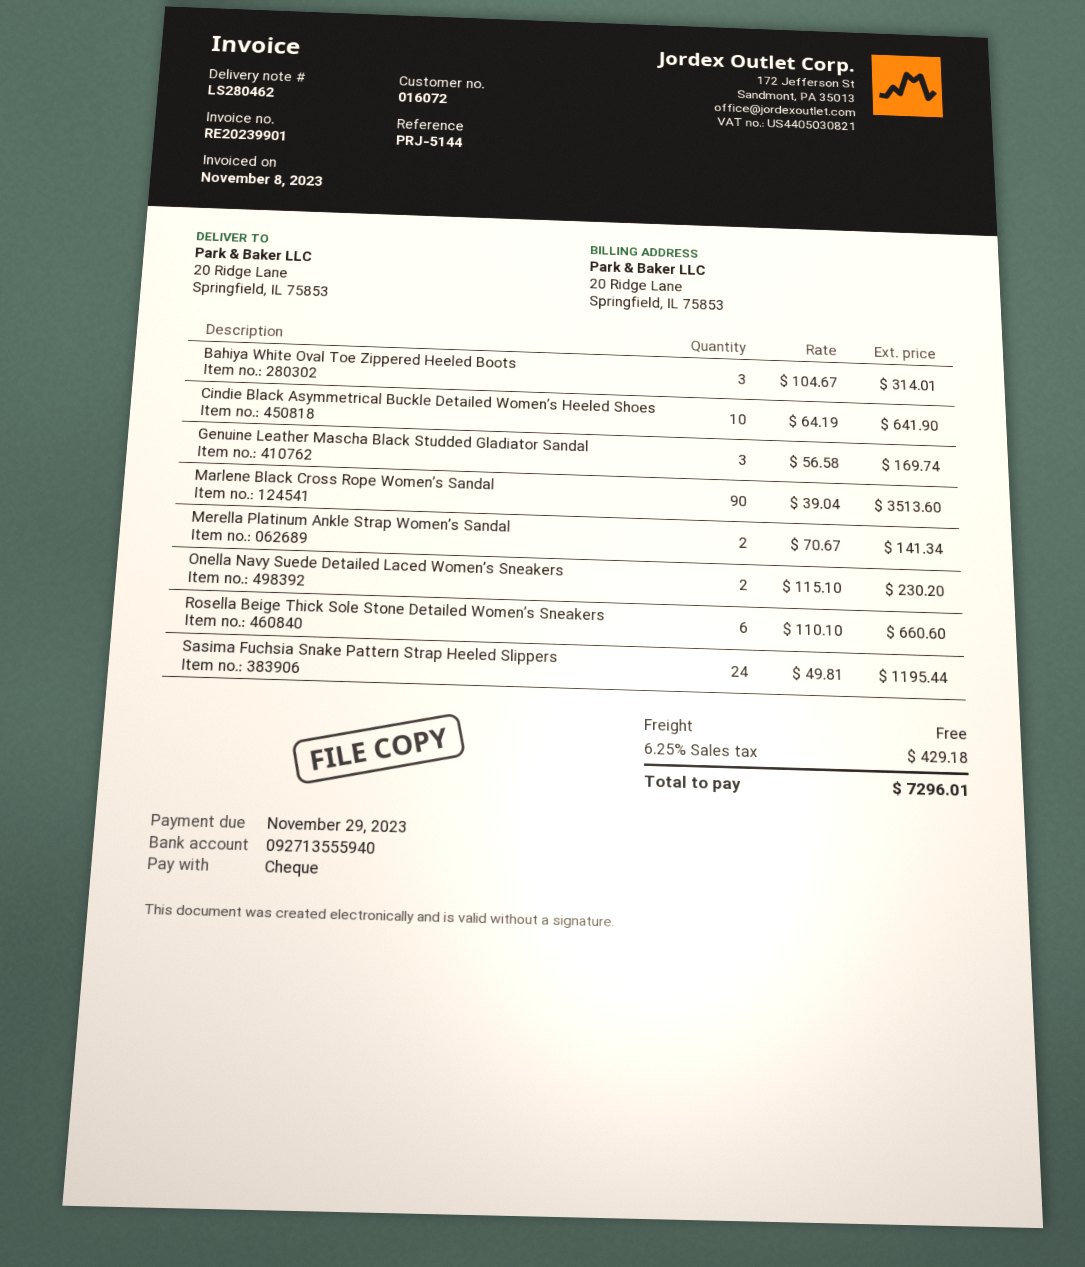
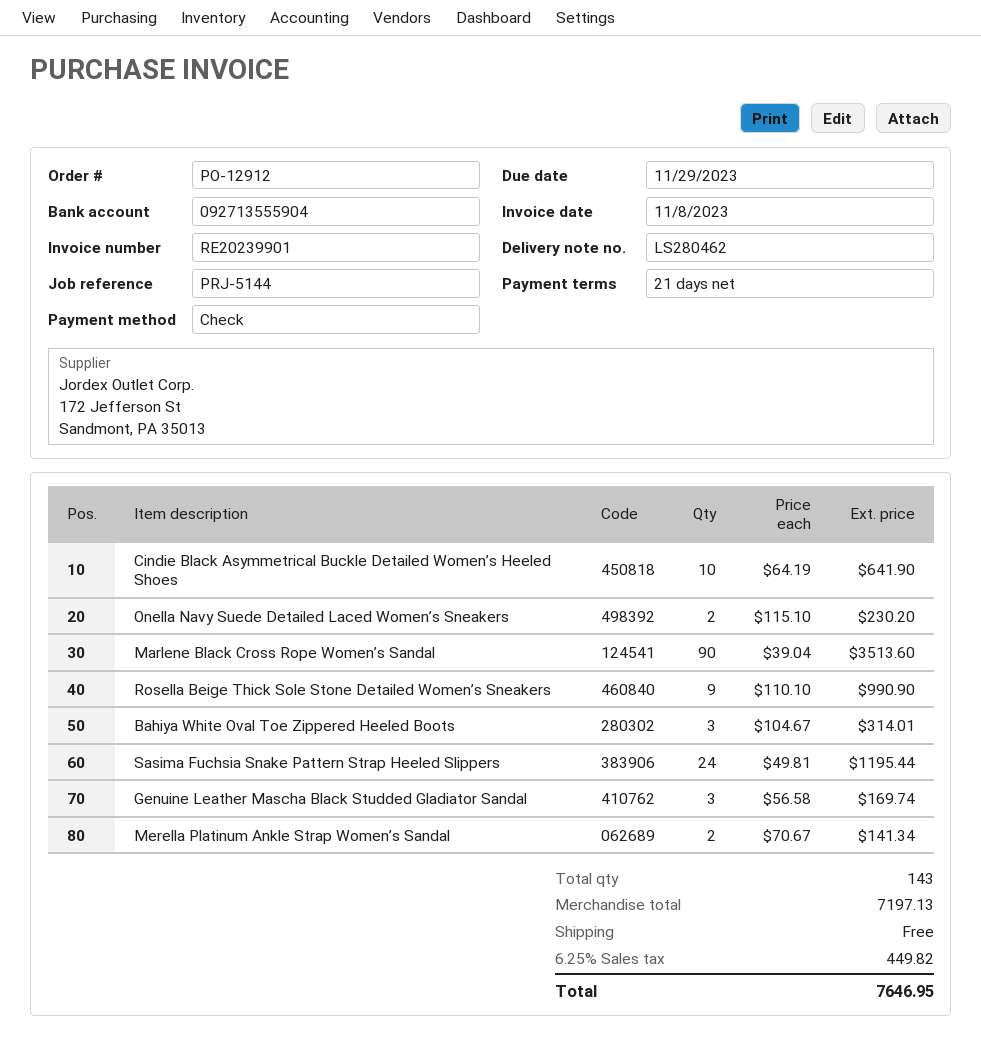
bank account: 092713555940 -> 092713555904
Rosella Beige Thick Sole Stone Detailed Women’s Sneakers: 6 x 110.10 = 660.60 -> 9 x 110.10 = 990.90
tax: 6.25% = 429.18 -> 6.25% = 449.82
total: 7296.01 -> 7646.95

